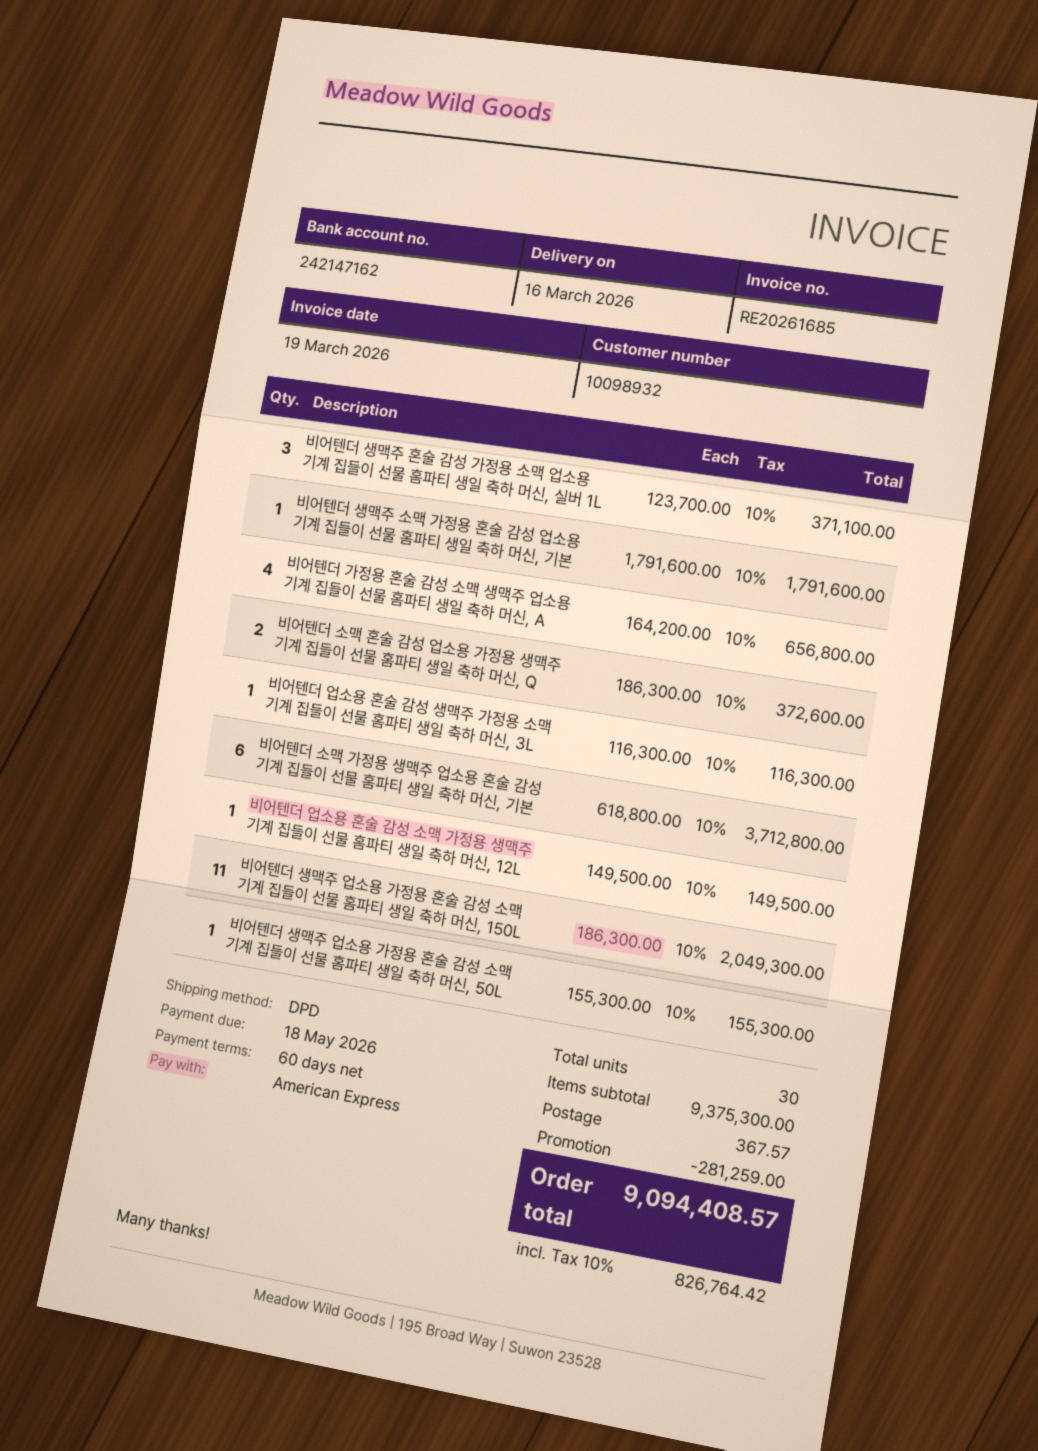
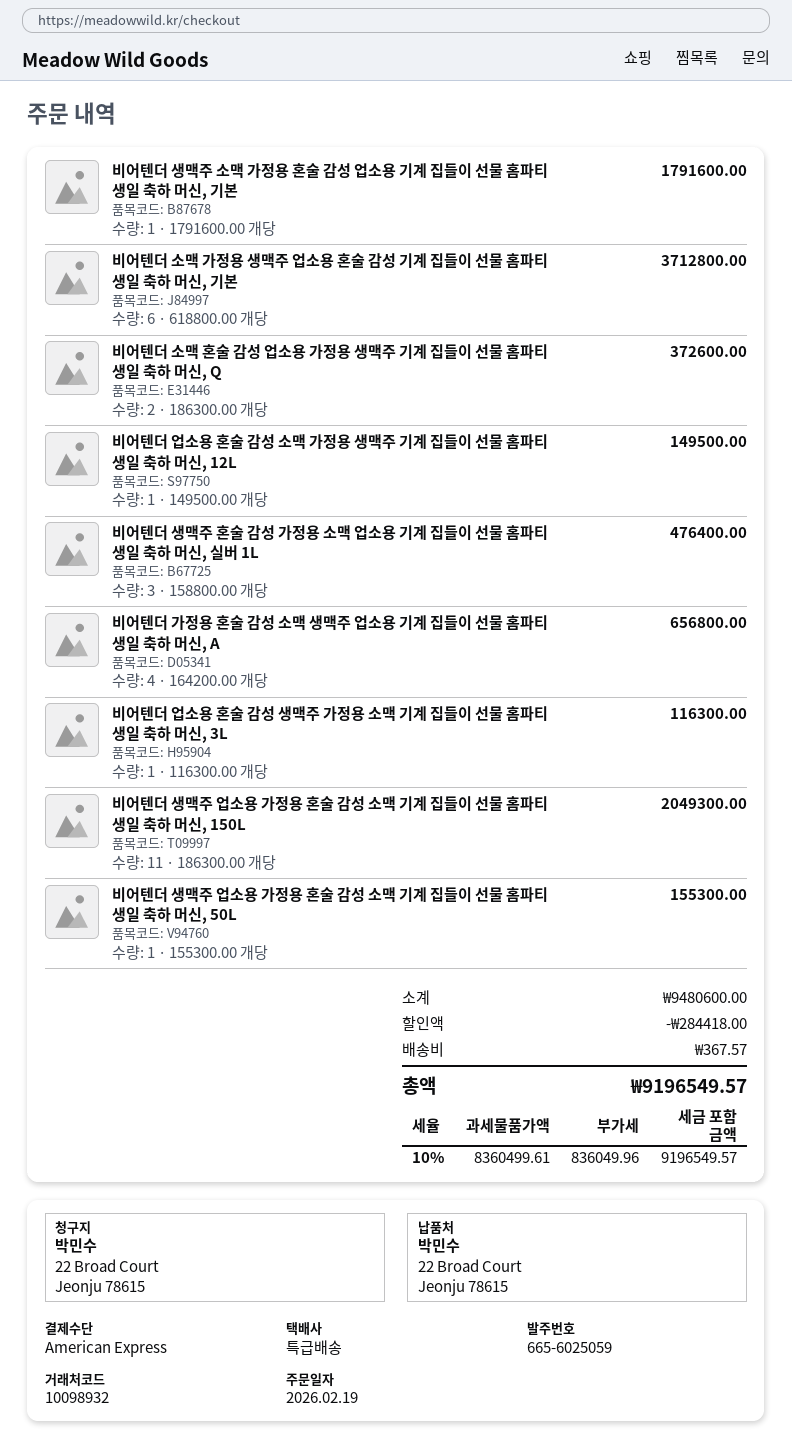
shipping method: DPD -> express
비어텐더 생맥주 혼술 감성 가정용 소맥 업소용 기계 집들이 선물 홈파티 생일 축하 머신, 실버 1L: 3 x 123700.00 = 371100.00 -> 3 x 158800.00 = 476400.00
subtotal: 9375300.00 -> 9480600.00
discount: 281259.00 -> 284418.00
tax: 10% = 826764.42 -> 10% = 836049.96
total: 9094408.57 -> 9196549.57

